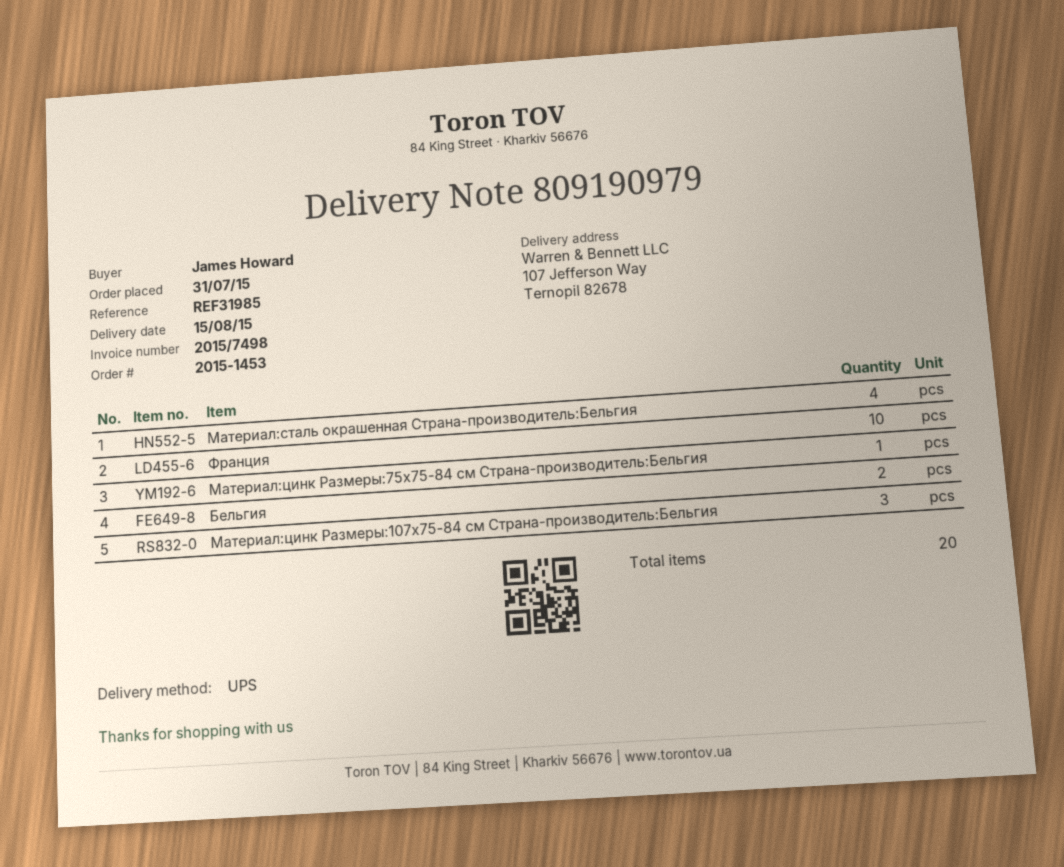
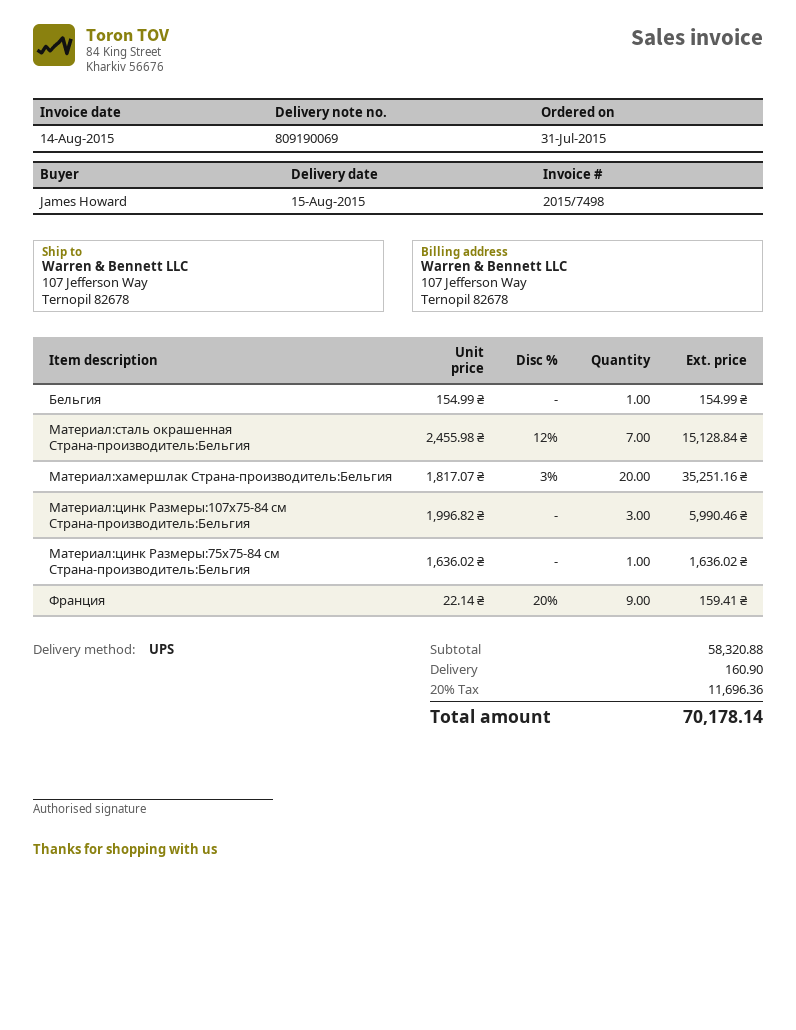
delivery note number: 809190979 -> 809190069
Материал:сталь окрашенная Страна-производитель:Бельгия: 4 -> 7
Франция: 10 -> 9
Бельгия: 2 -> 1
Материал:хамершлак Страна-производитель:Бельгия: none -> 20

